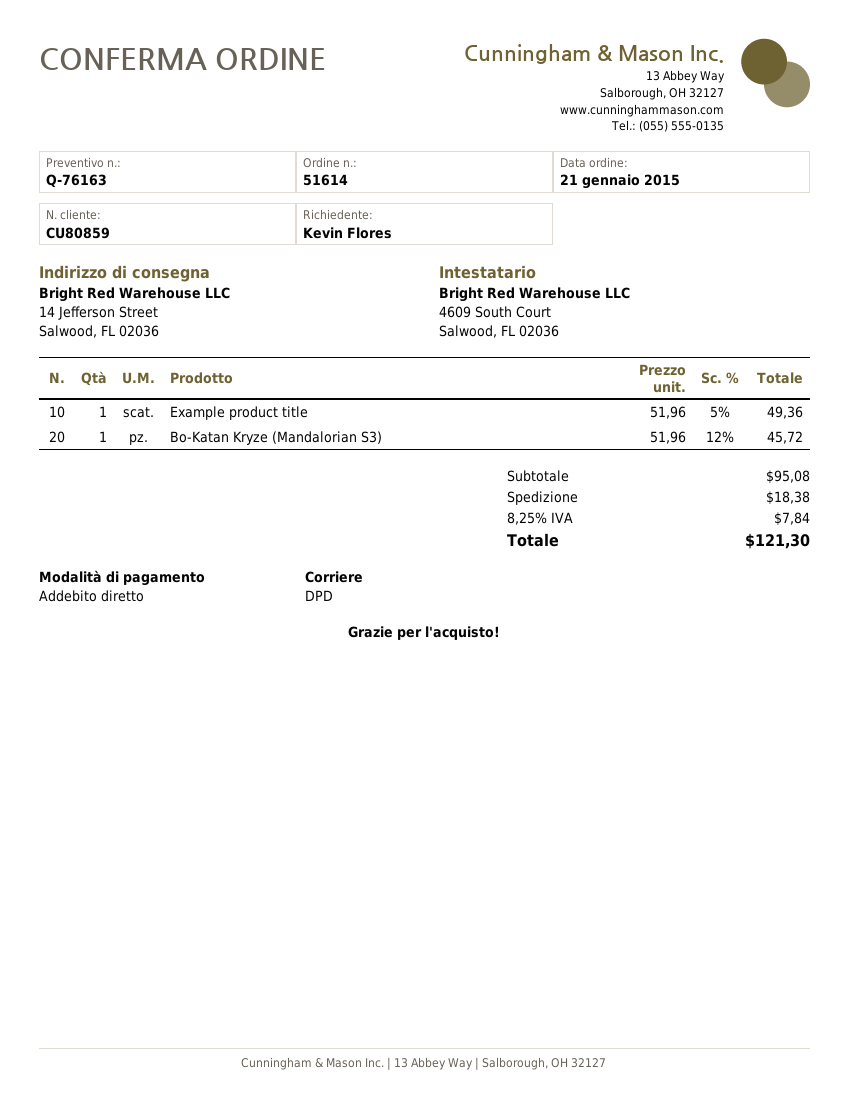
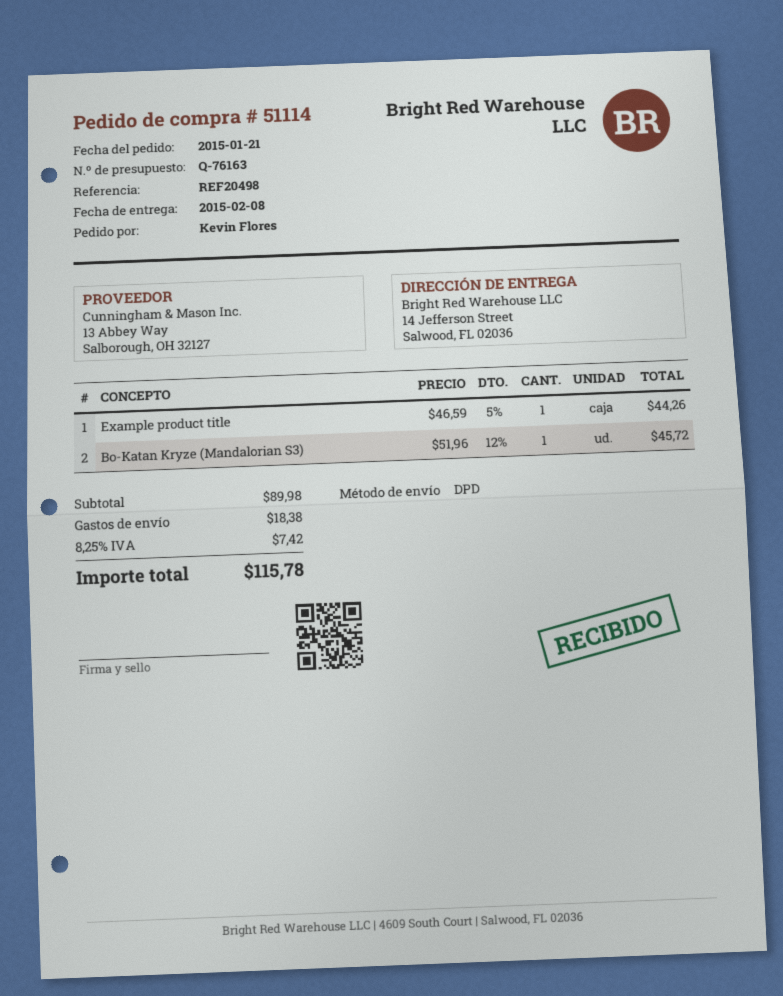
order number: 51614 -> 51114
Example product title: 1 x 51.96 - 5% = 49.36 -> 1 x 46.59 - 5% = 44.26
subtotal: 95.08 -> 89.98
tax: 8.25% = 7.84 -> 8.25% = 7.42
total: 121.30 -> 115.78

